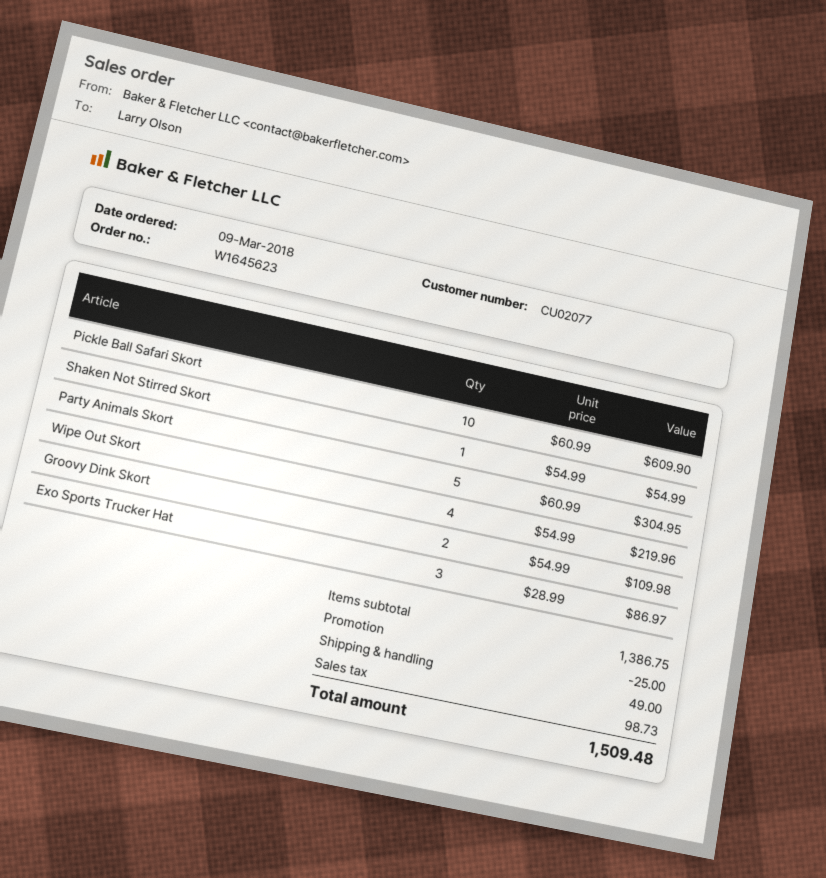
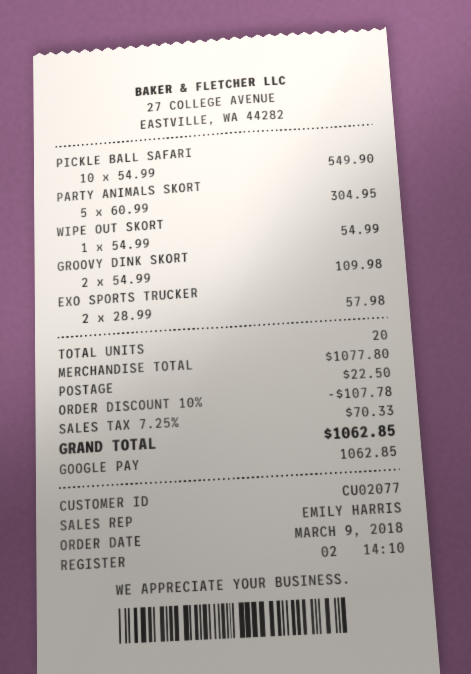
Pickle Ball Safari Skort: 10 x 60.99 = 609.90 -> 10 x 54.99 = 549.90
Shaken Not Stirred Skort: 1 x 54.99 = 54.99 -> none
Wipe Out Skort: 4 x 54.99 = 219.96 -> 1 x 54.99 = 54.99
Exo Sports Trucker Hat: 3 x 28.99 = 86.97 -> 2 x 28.99 = 57.98
subtotal: 1386.75 -> 1077.80
discount: 25.00 -> 107.78
shipping: 49.00 -> 22.50
tax: 98.73 -> 70.33
total: 1509.48 -> 1062.85

